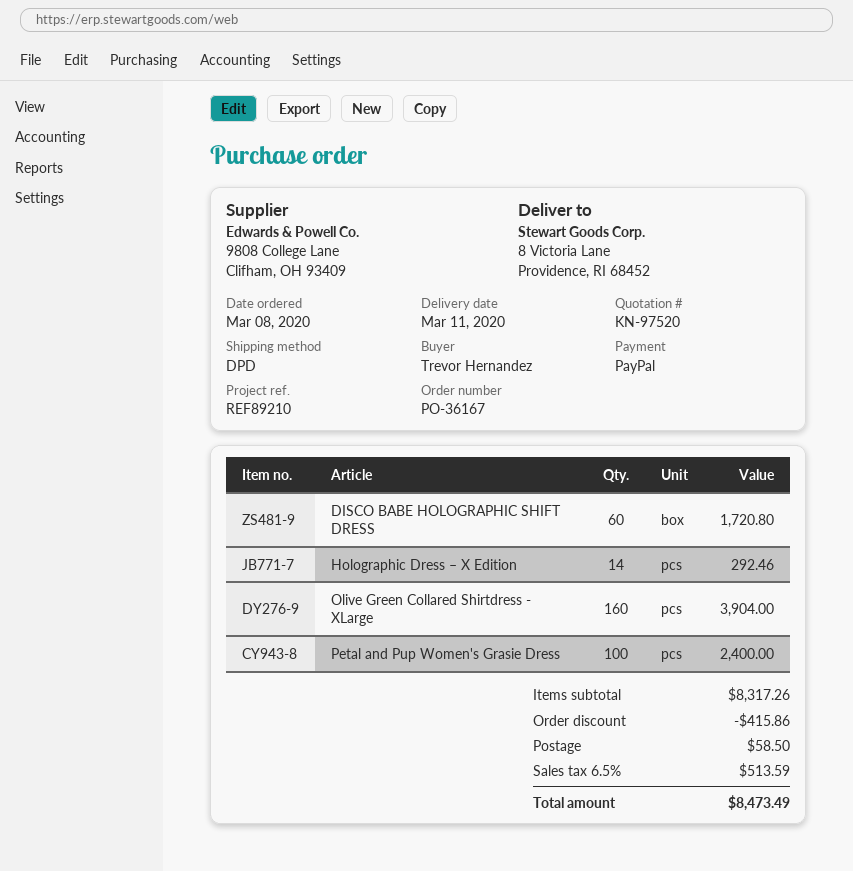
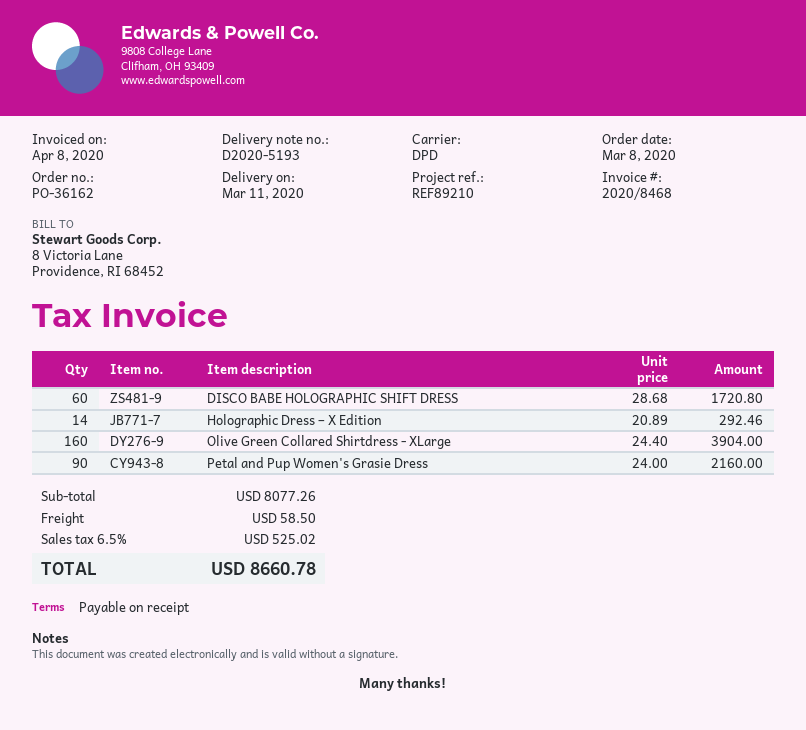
order number: PO-36167 -> PO-36162
Petal and Pup Women's Grasie Dress: 100 for 2400.00 -> 90 for 2160.00
subtotal: 8317.26 -> 8077.26
discount: 415.86 -> none
tax: 6.5% = 513.59 -> 6.5% = 525.02
total: 8473.49 -> 8660.78

